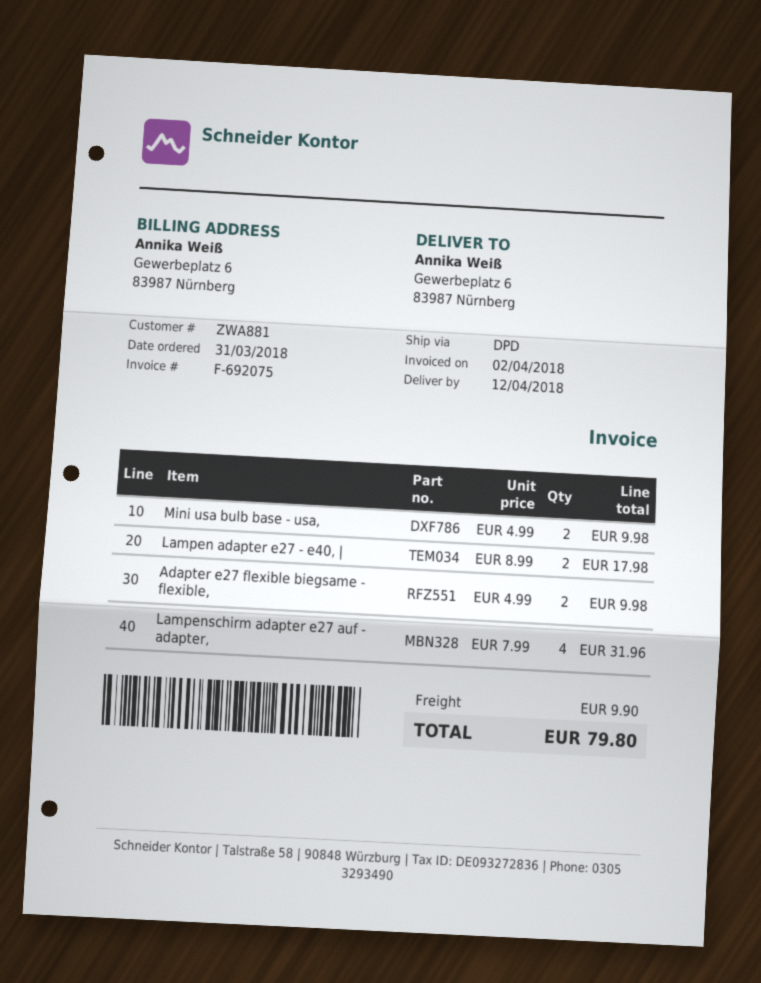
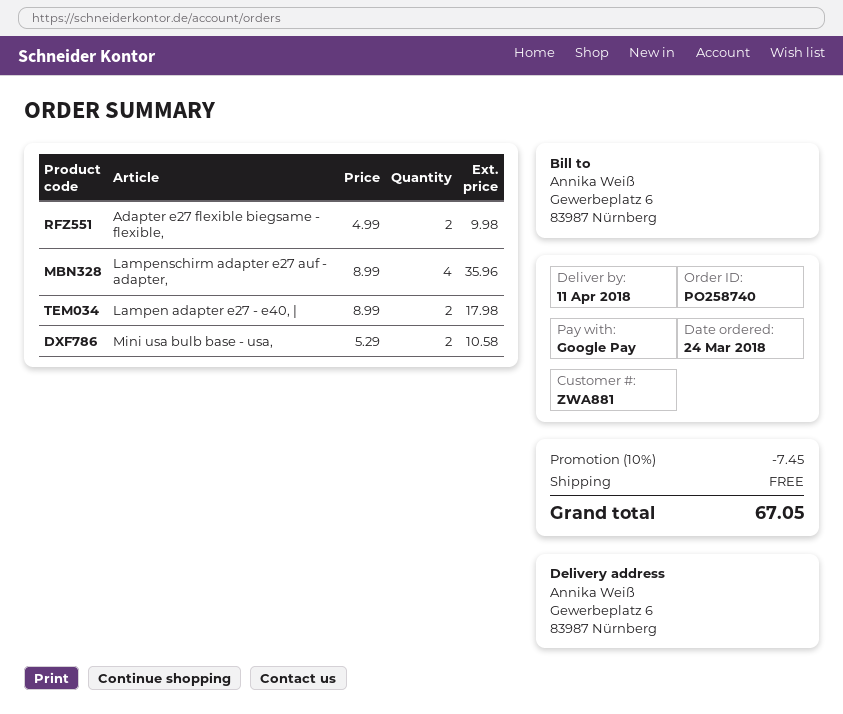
order date: 2018-03-31 -> 2018-03-24
delivery date: 2018-04-12 -> 2018-04-11
Mini usa bulb base - usa,: 2 x 4.99 = 9.98 -> 2 x 5.29 = 10.58
Lampenschirm adapter e27 auf - adapter,: 4 x 7.99 = 31.96 -> 4 x 8.99 = 35.96
discount: none -> 10% = 7.45
shipping: 9.90 -> 0.00
total: 79.80 -> 67.05

